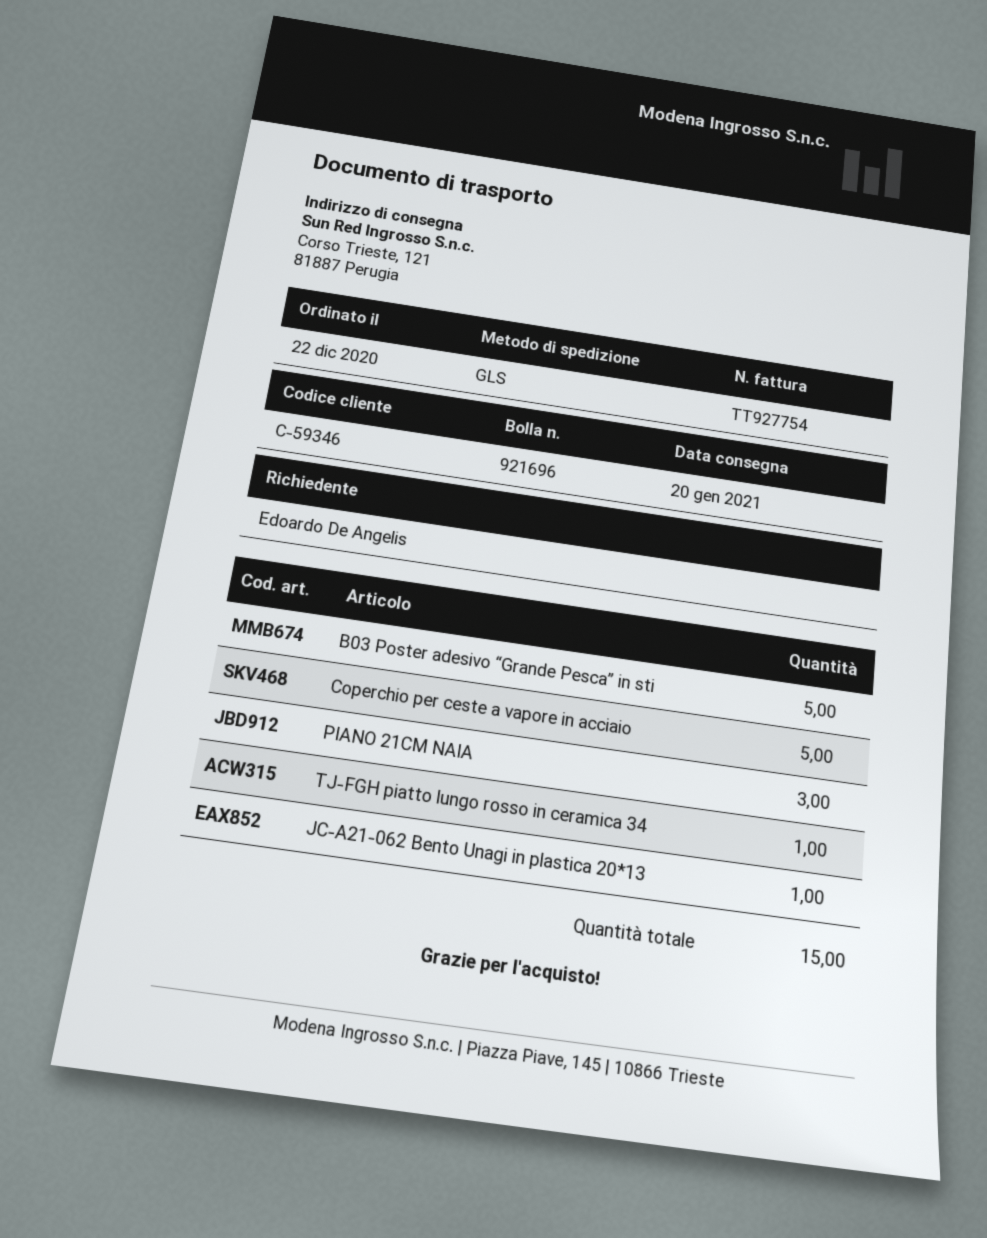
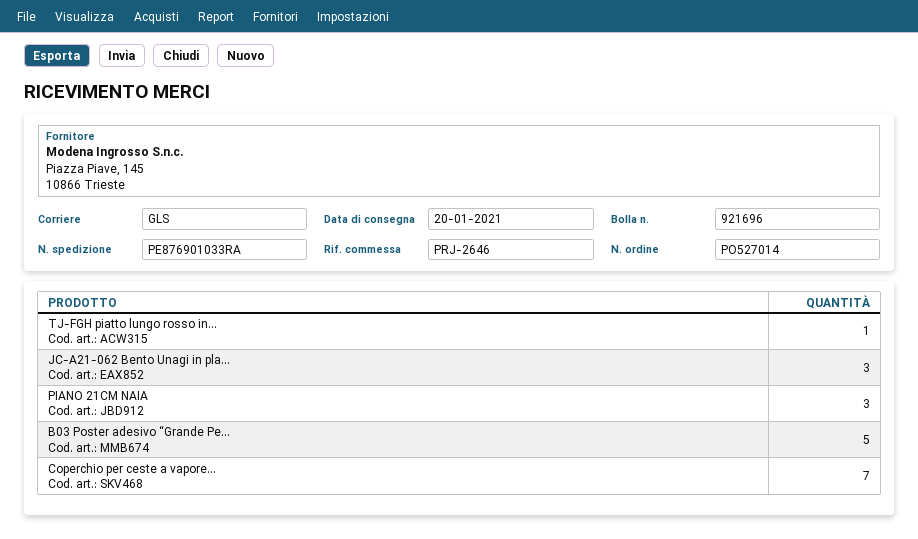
Coperchio per ceste a vapore in acciaio: 5 -> 7
JC-A21-062 Bento Unagi in plastica 20*13: 1 -> 3

